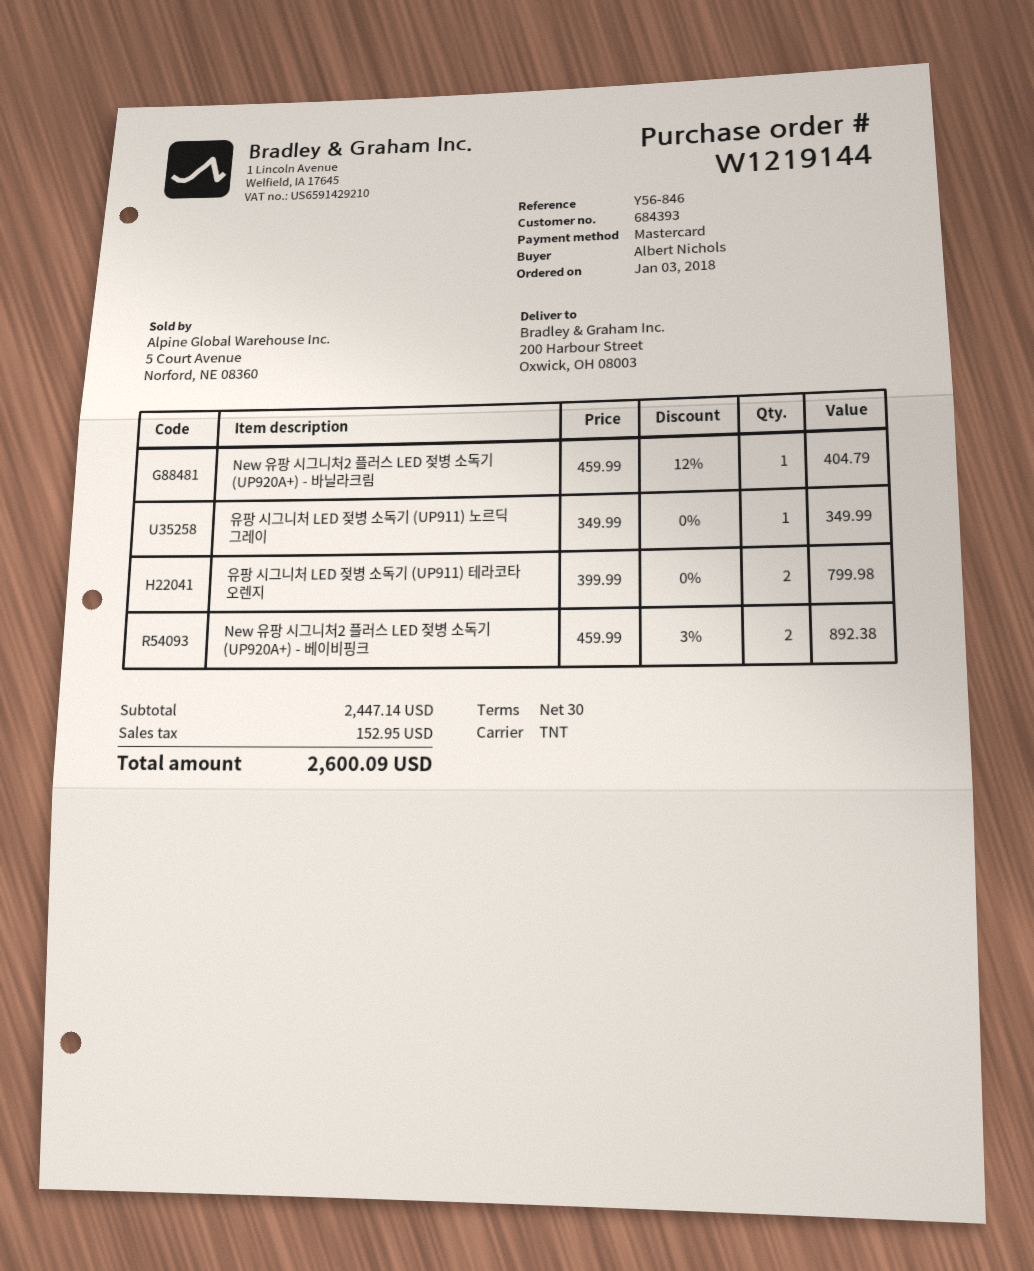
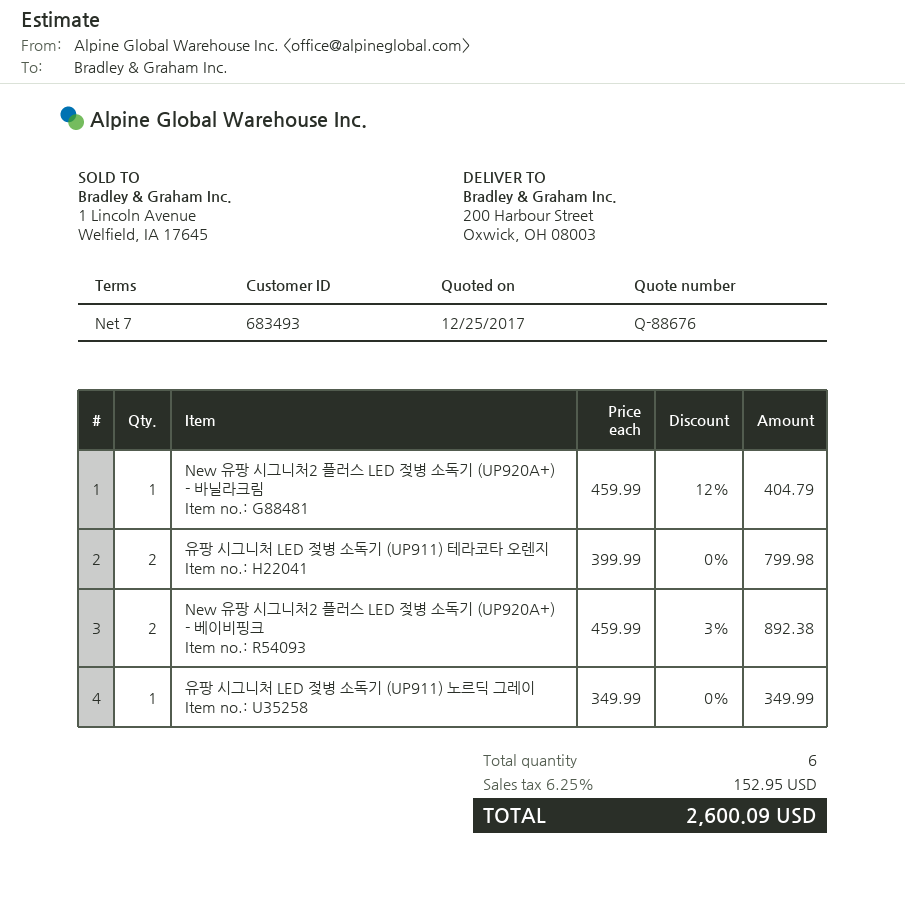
payment terms: 30 days -> 7 days
customer number: 684393 -> 683493

